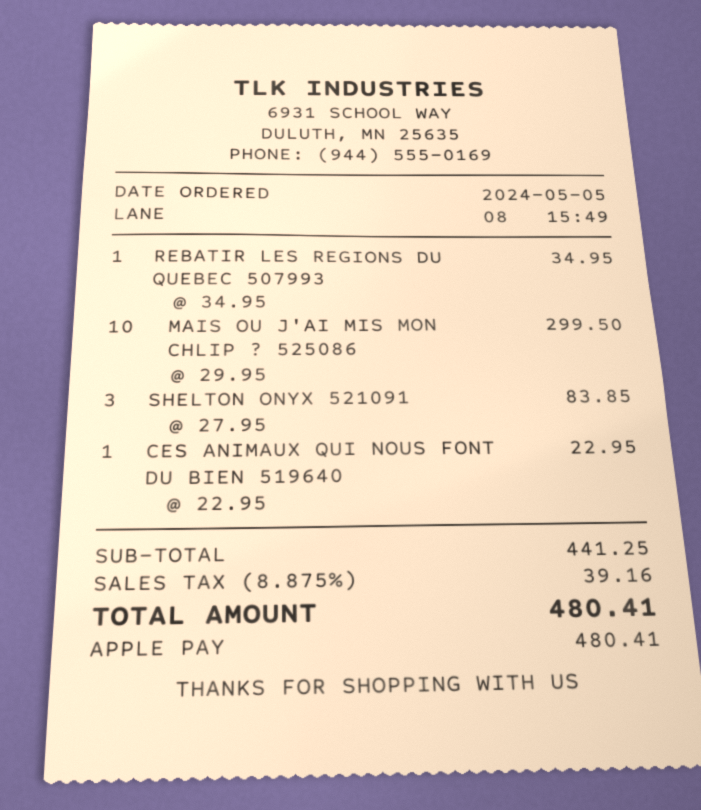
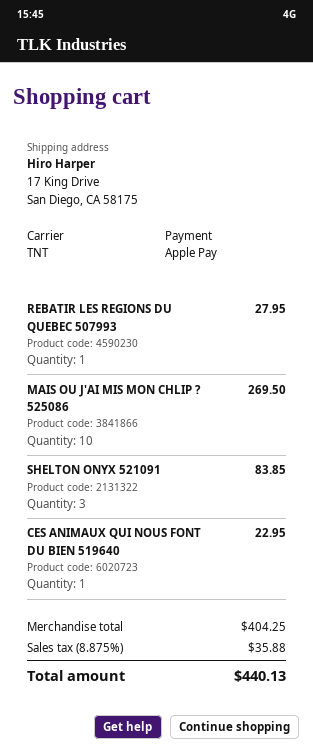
REBATIR LES REGIONS DU QUEBEC 507993: 1 for 34.95 -> 1 for 27.95
MAIS OU J'AI MIS MON CHLIP ? 525086: 10 for 299.50 -> 10 for 269.50
subtotal: 441.25 -> 404.25
tax: 8.875% = 39.16 -> 8.875% = 35.88
total: 480.41 -> 440.13

